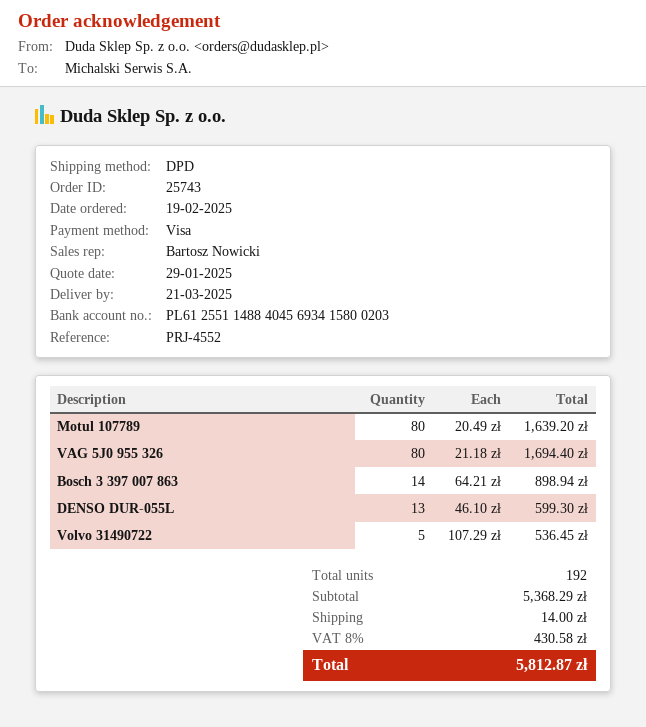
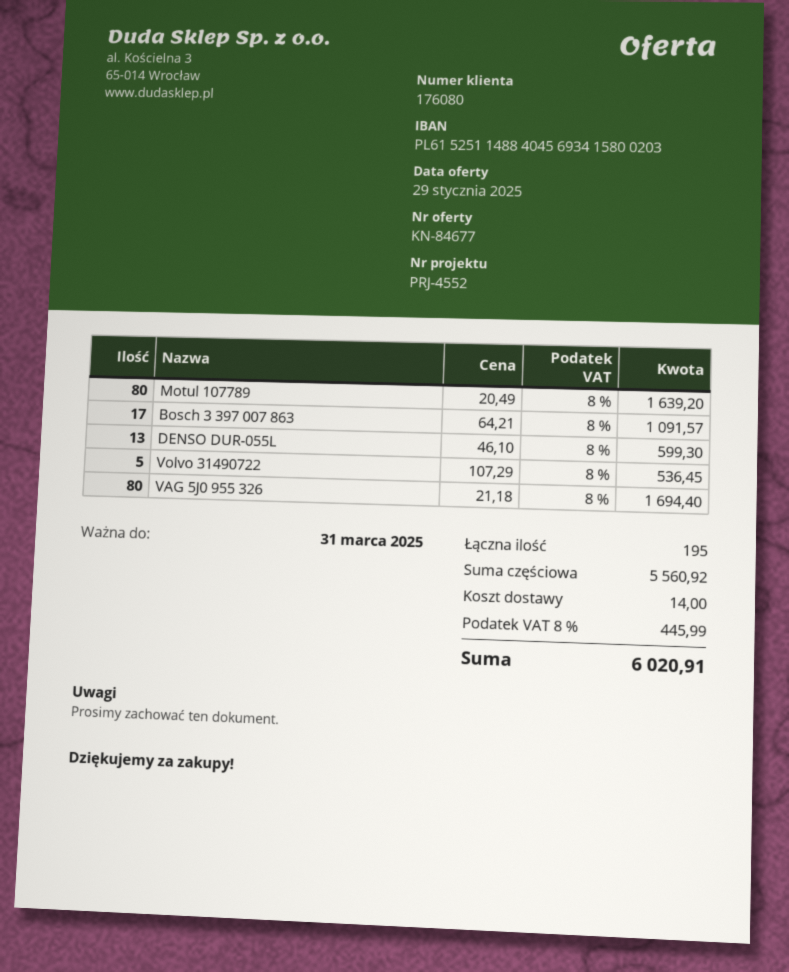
bank account: PL61255114884045693415800203 -> PL61525114884045693415800203
Bosch 3 397 007 863: 14 x 64.21 = 898.94 -> 17 x 64.21 = 1091.57
total quantity: 192 -> 195
subtotal: 5368.29 -> 5560.92
tax: 8% = 430.58 -> 8% = 445.99
total: 5812.87 -> 6020.91

